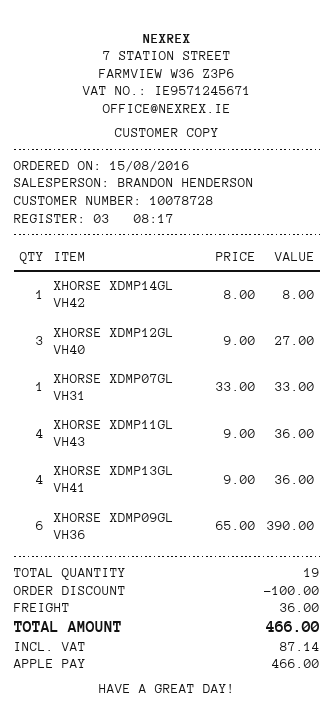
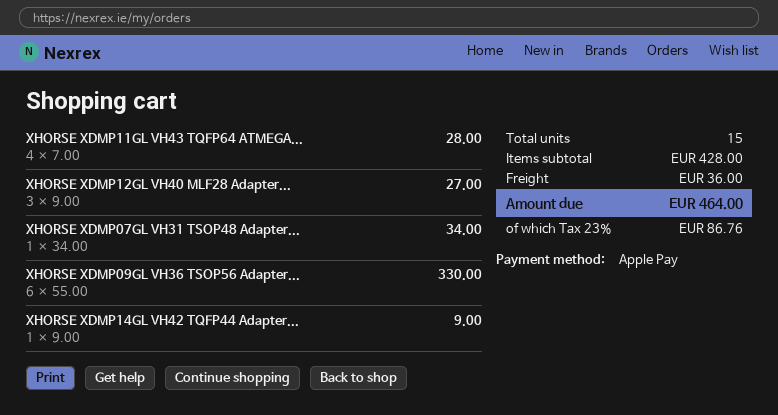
XHORSE XDMP14GL VH42: 1 x 8.00 = 8.00 -> 1 x 9.00 = 9.00
XHORSE XDMP07GL VH31: 1 x 33.00 = 33.00 -> 1 x 34.00 = 34.00
XHORSE XDMP11GL VH43: 4 x 9.00 = 36.00 -> 4 x 7.00 = 28.00
XHORSE XDMP13GL VH41: 4 x 9.00 = 36.00 -> none
XHORSE XDMP09GL VH36: 6 x 65.00 = 390.00 -> 6 x 55.00 = 330.00
total quantity: 19 -> 15
discount: 100.00 -> none
tax: 87.14 -> 86.76
total: 466.00 -> 464.00

